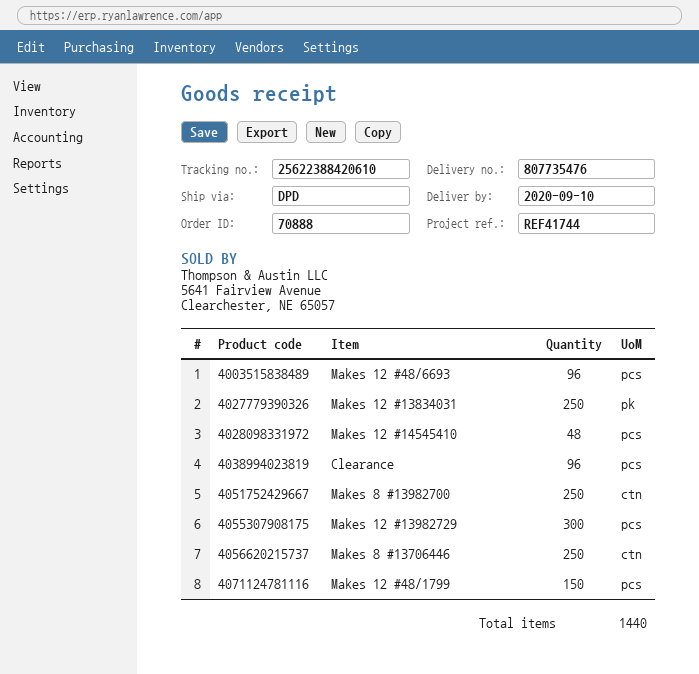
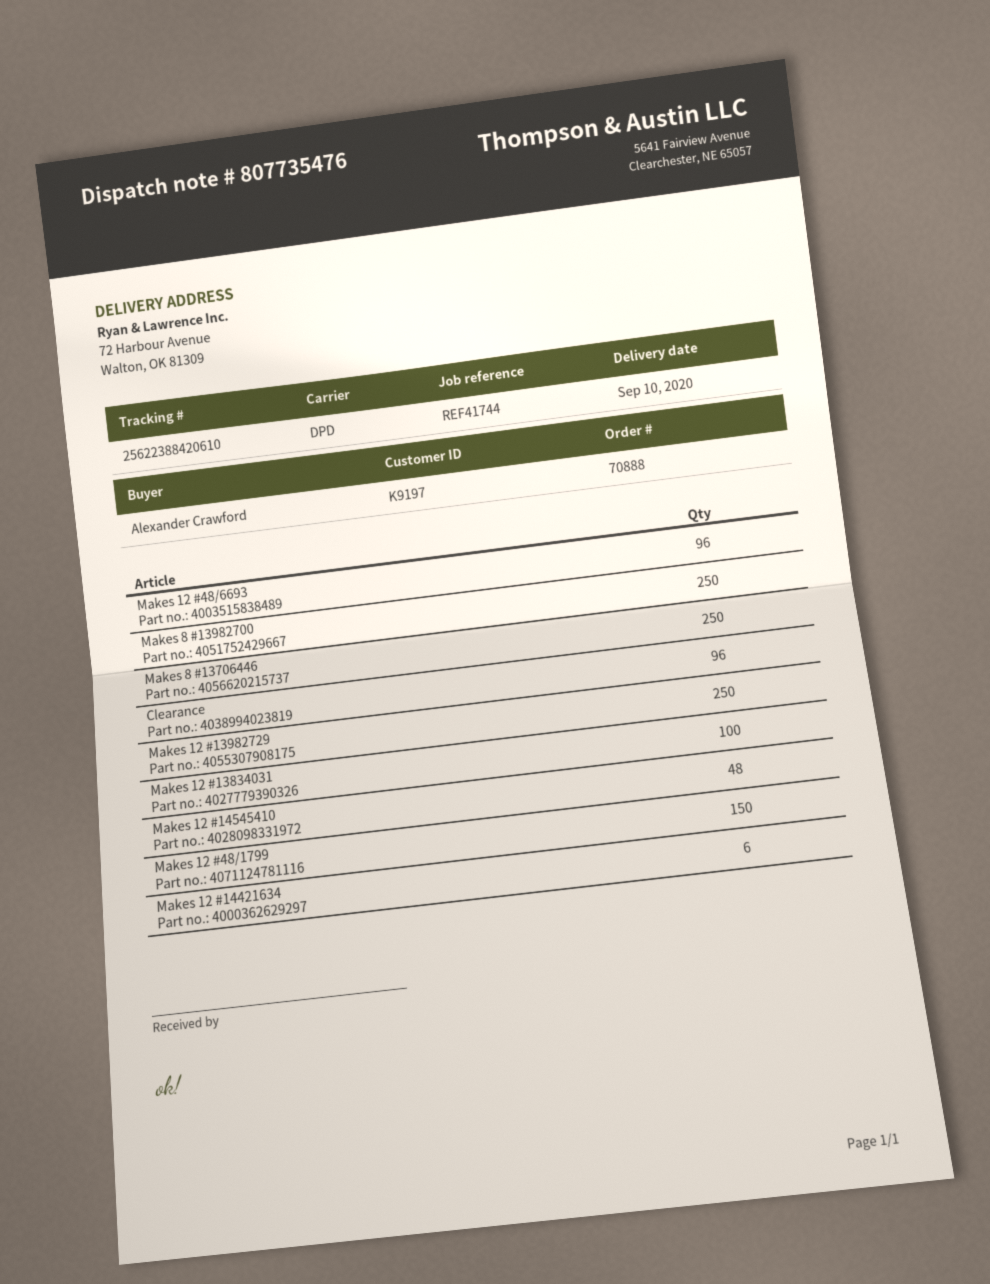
Makes 12 #13834031: 250 -> 100
Makes 12 #13982729: 300 -> 250
Makes 12 #14421634: none -> 6

